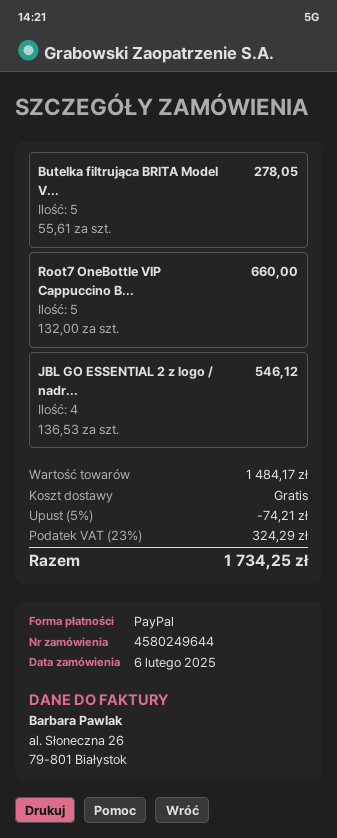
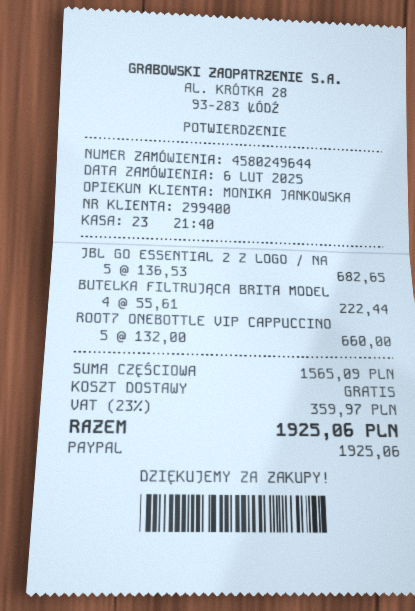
Butelka filtrująca BRITA Model V...: 5 x 55.61 = 278.05 -> 4 x 55.61 = 222.44
JBL GO ESSENTIAL 2 z logo / nadr...: 4 x 136.53 = 546.12 -> 5 x 136.53 = 682.65
subtotal: 1484.17 -> 1565.09
discount: 5% = 74.21 -> none
tax: 23% = 324.29 -> 23% = 359.97
total: 1734.25 -> 1925.06

